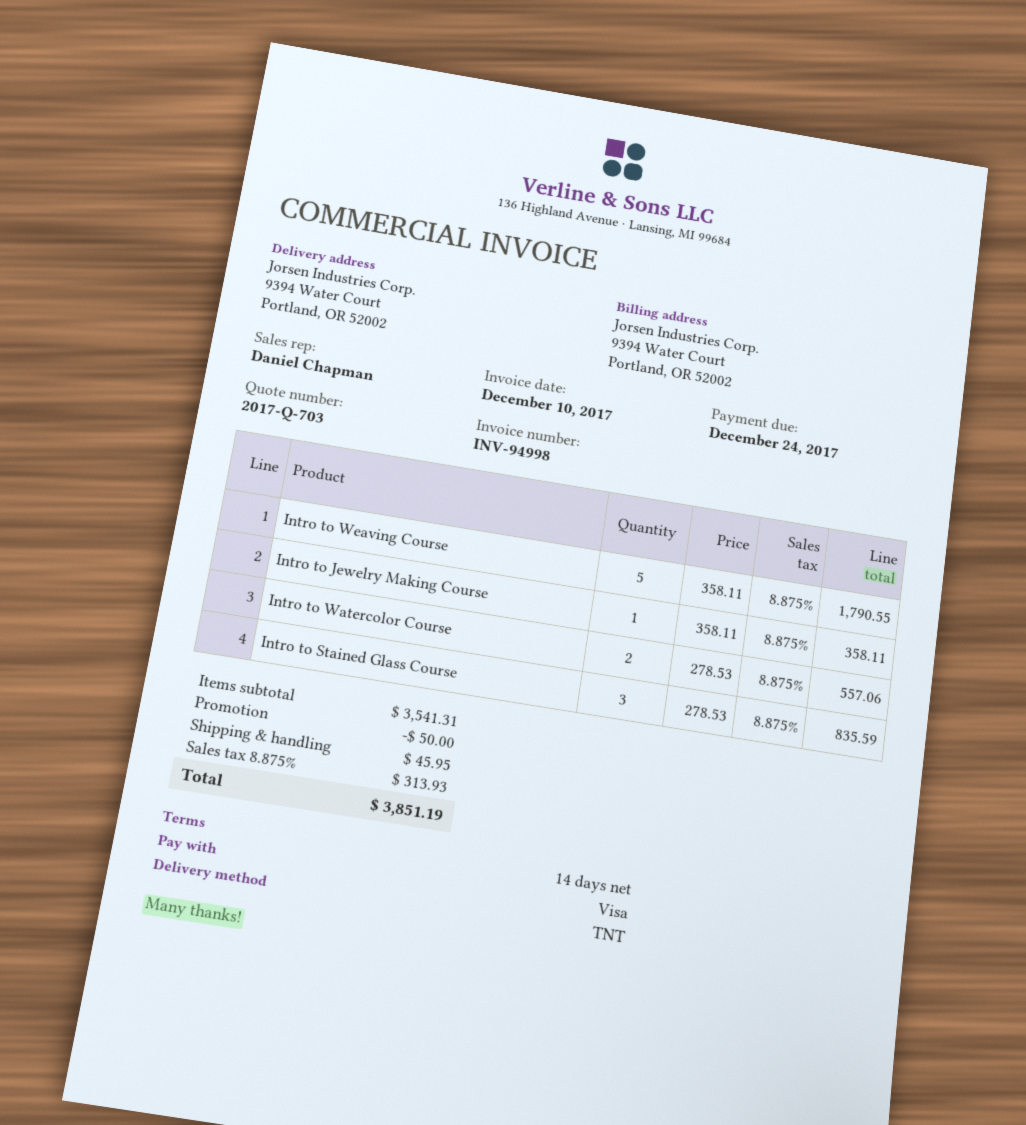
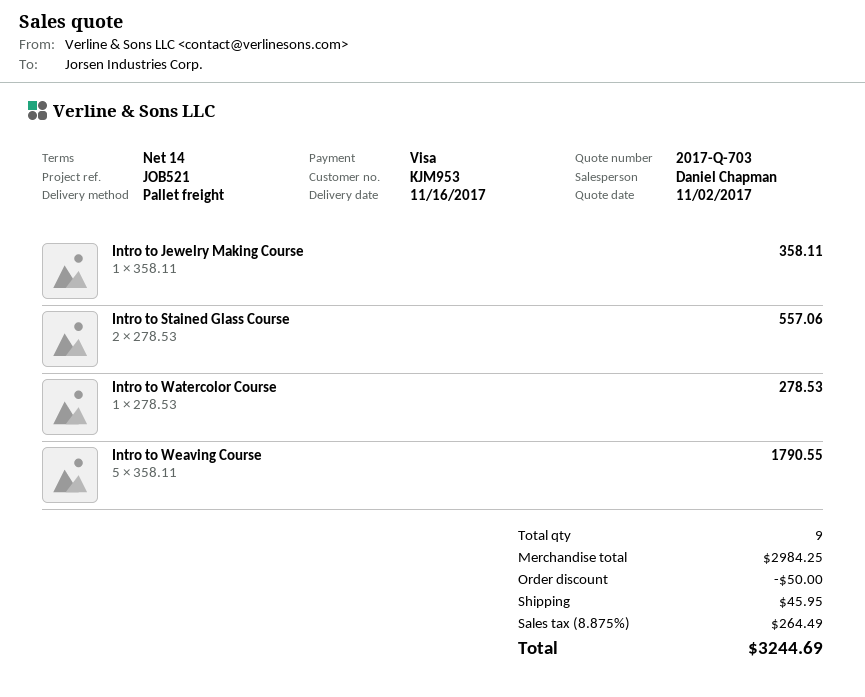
shipping method: TNT -> pallet freight
Intro to Watercolor Course: 2 x 278.53 = 557.06 -> 1 x 278.53 = 278.53
Intro to Stained Glass Course: 3 x 278.53 = 835.59 -> 2 x 278.53 = 557.06
subtotal: 3541.31 -> 2984.25
tax: 8.875% = 313.93 -> 8.875% = 264.49
total: 3851.19 -> 3244.69

